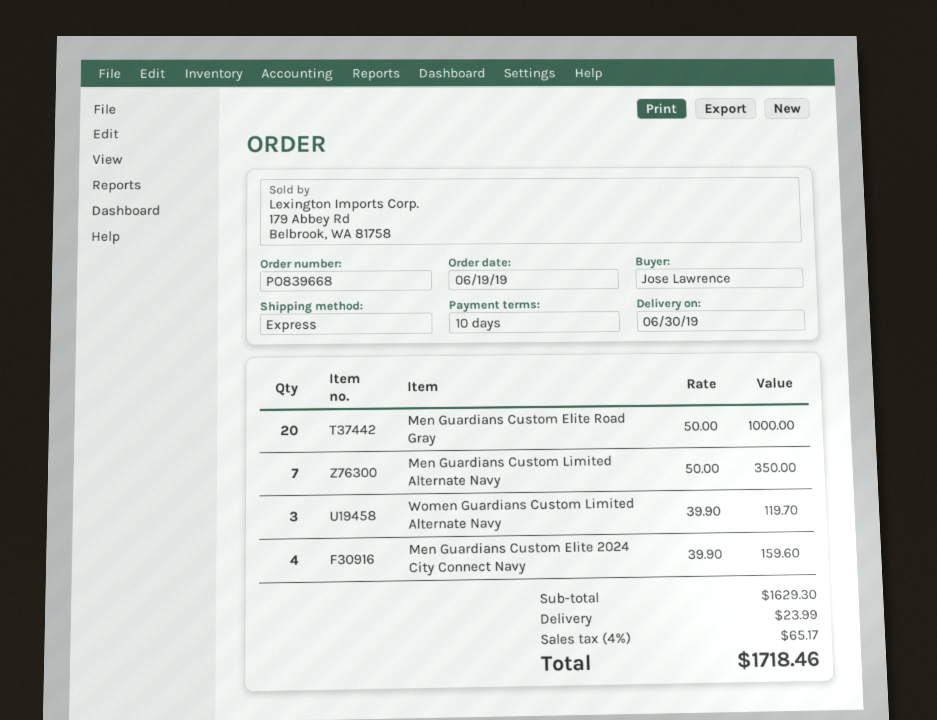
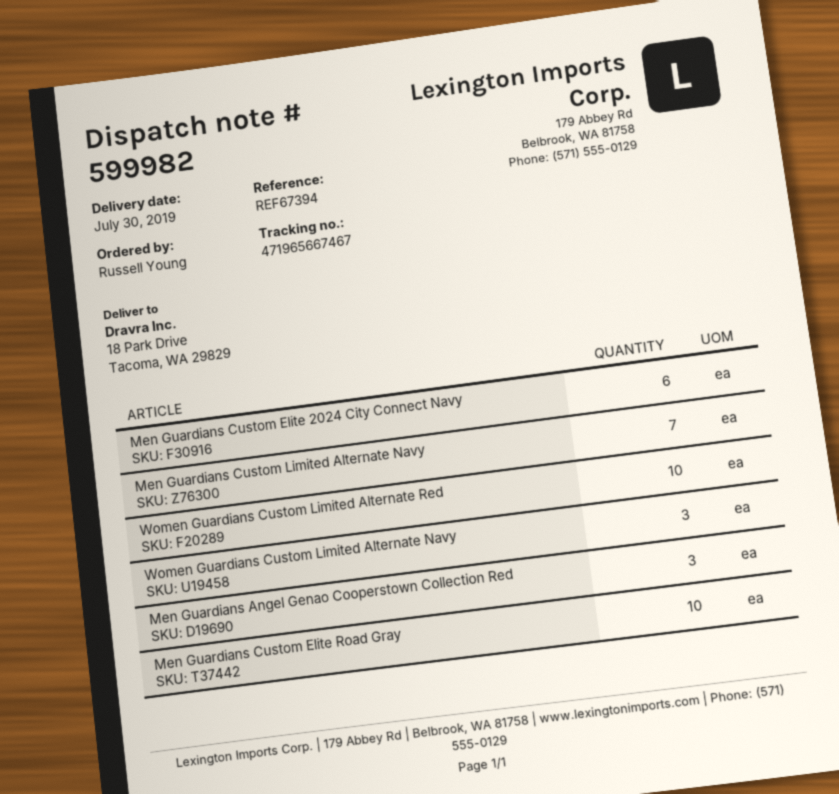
delivery date: 2019-06-30 -> 2019-07-30
ordered by: Jose Lawrence -> Russell Young
Men Guardians Custom Elite Road Gray: 20 -> 10
Men Guardians Custom Elite 2024 City Connect Navy: 4 -> 6
Women Guardians Custom Limited Alternate Red: none -> 10
Men Guardians Angel Genao Cooperstown Collection Red: none -> 3

